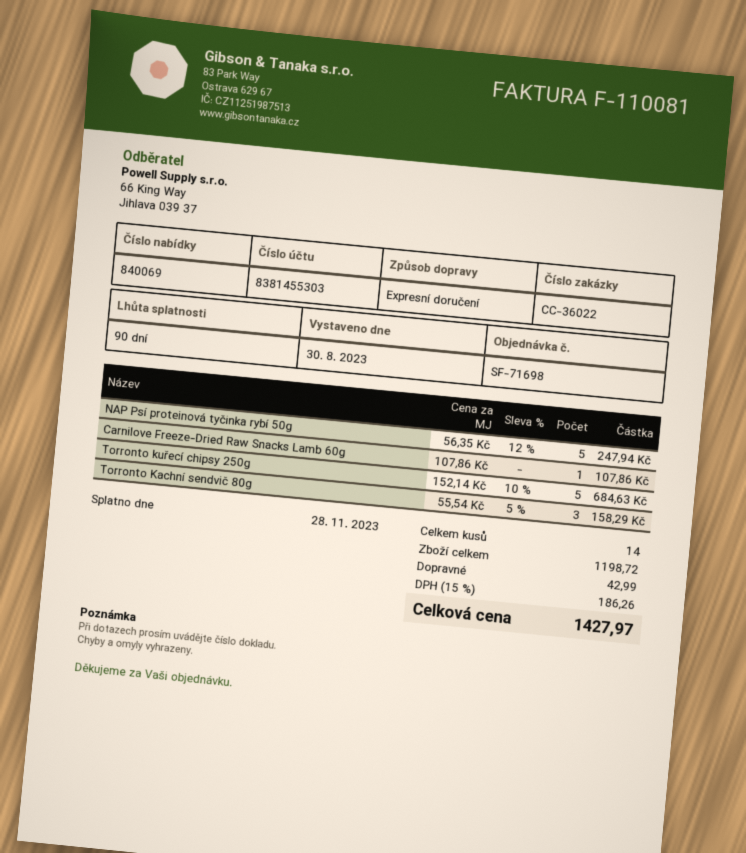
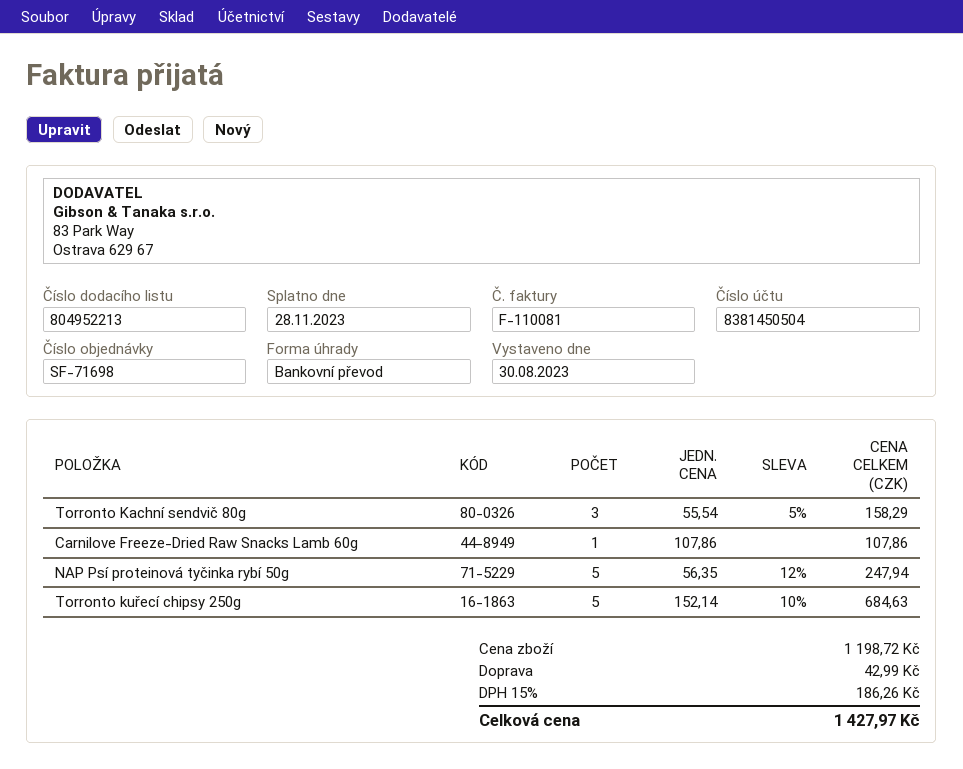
bank account: 8381455303 -> 8381450504

